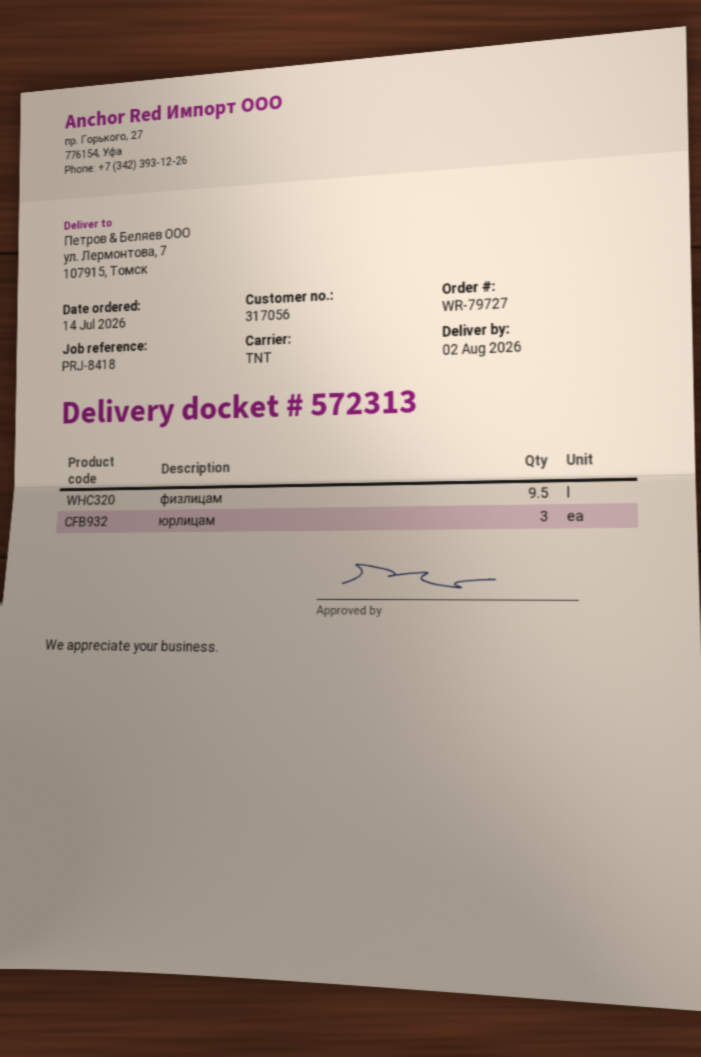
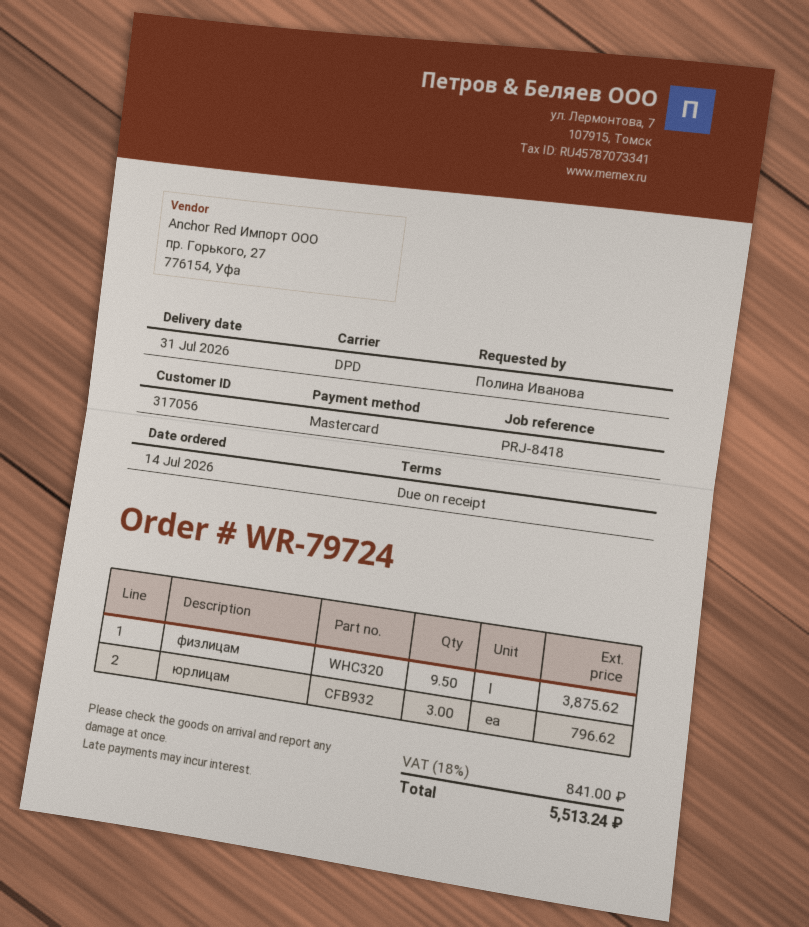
order number: WR-79727 -> WR-79724
delivery date: 2026-08-02 -> 2026-07-31
shipping method: TNT -> DPD

